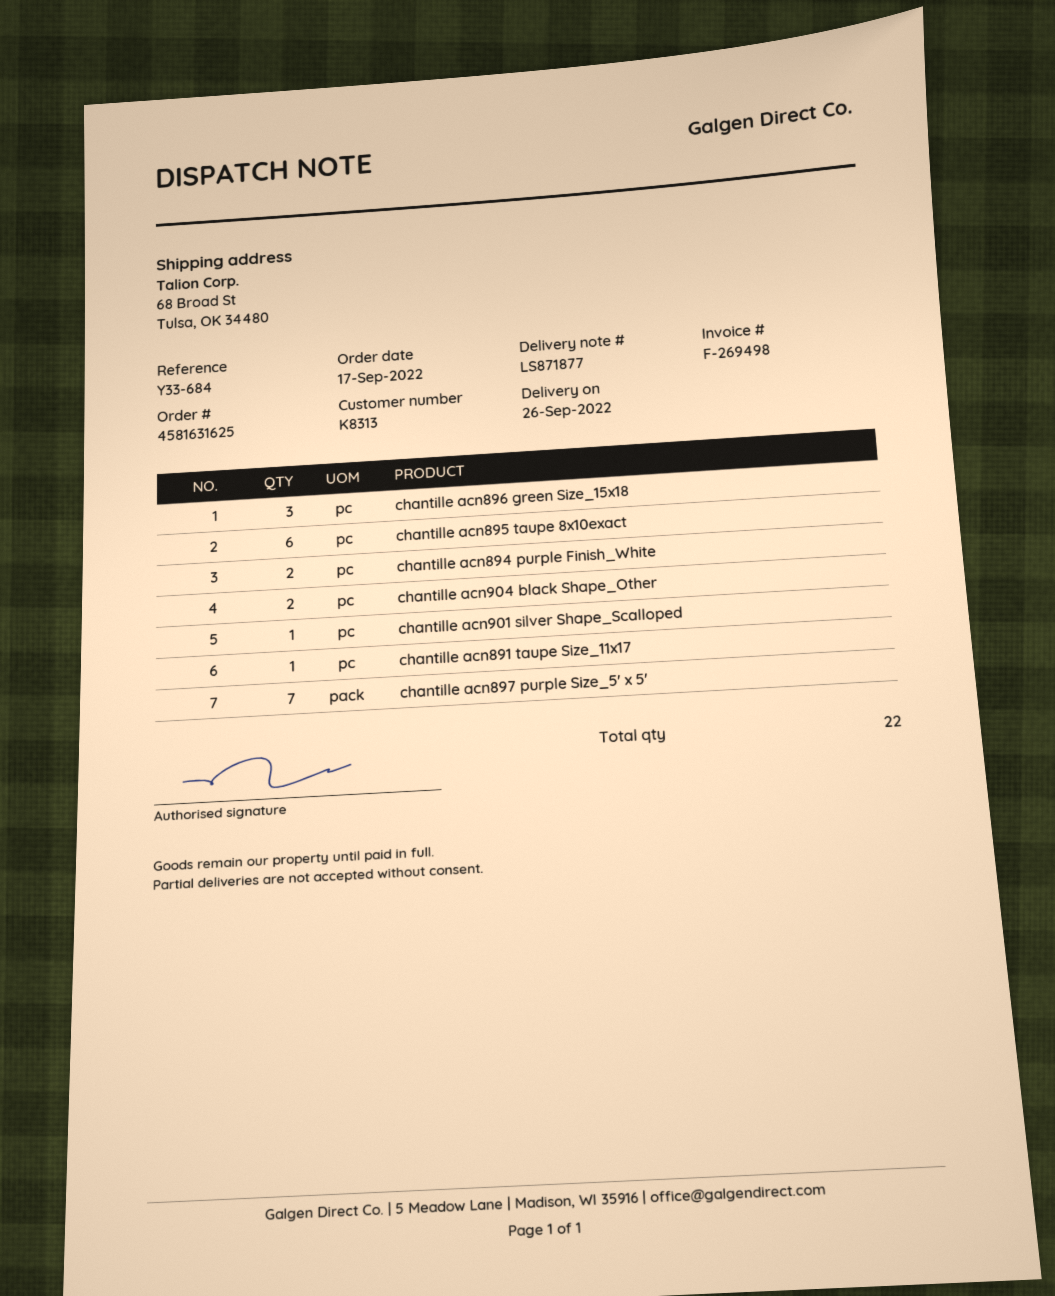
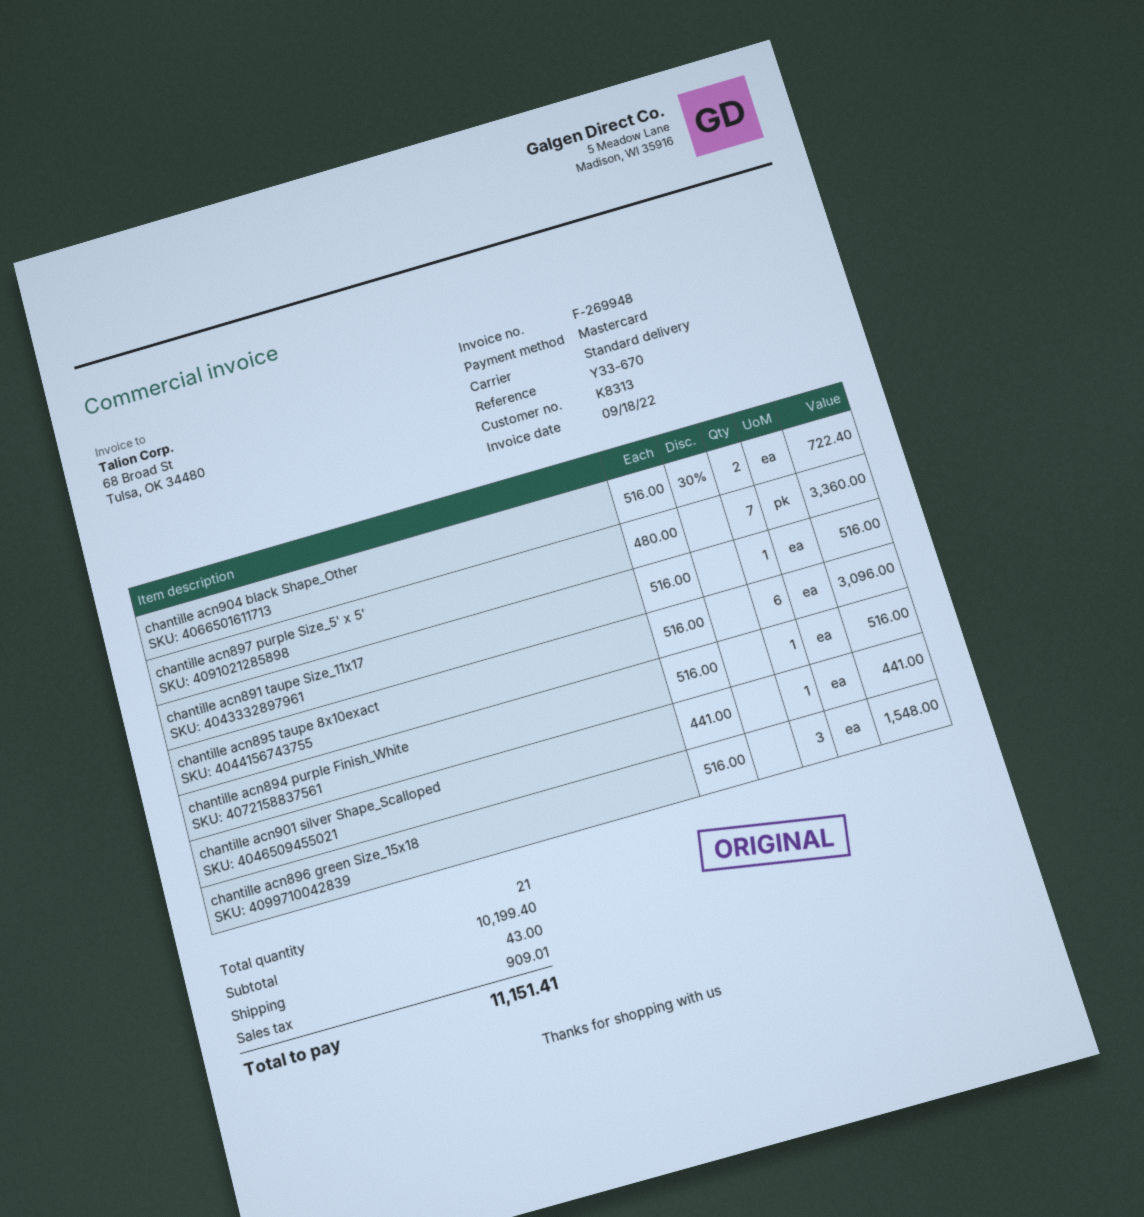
invoice number: F-269498 -> F-269948
reference: Y33-684 -> Y33-670
chantille acn894 purple Finish_White: 2 -> 1
total quantity: 22 -> 21

